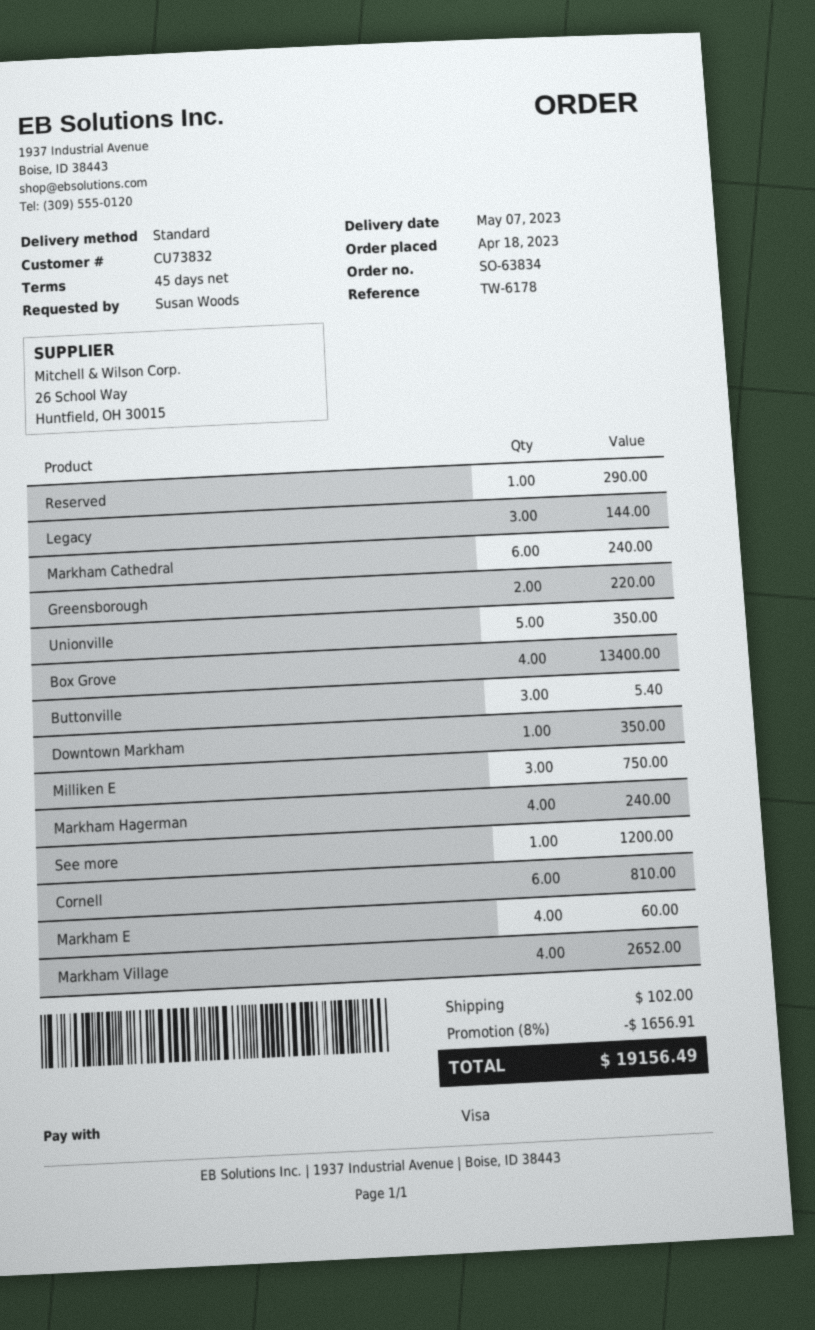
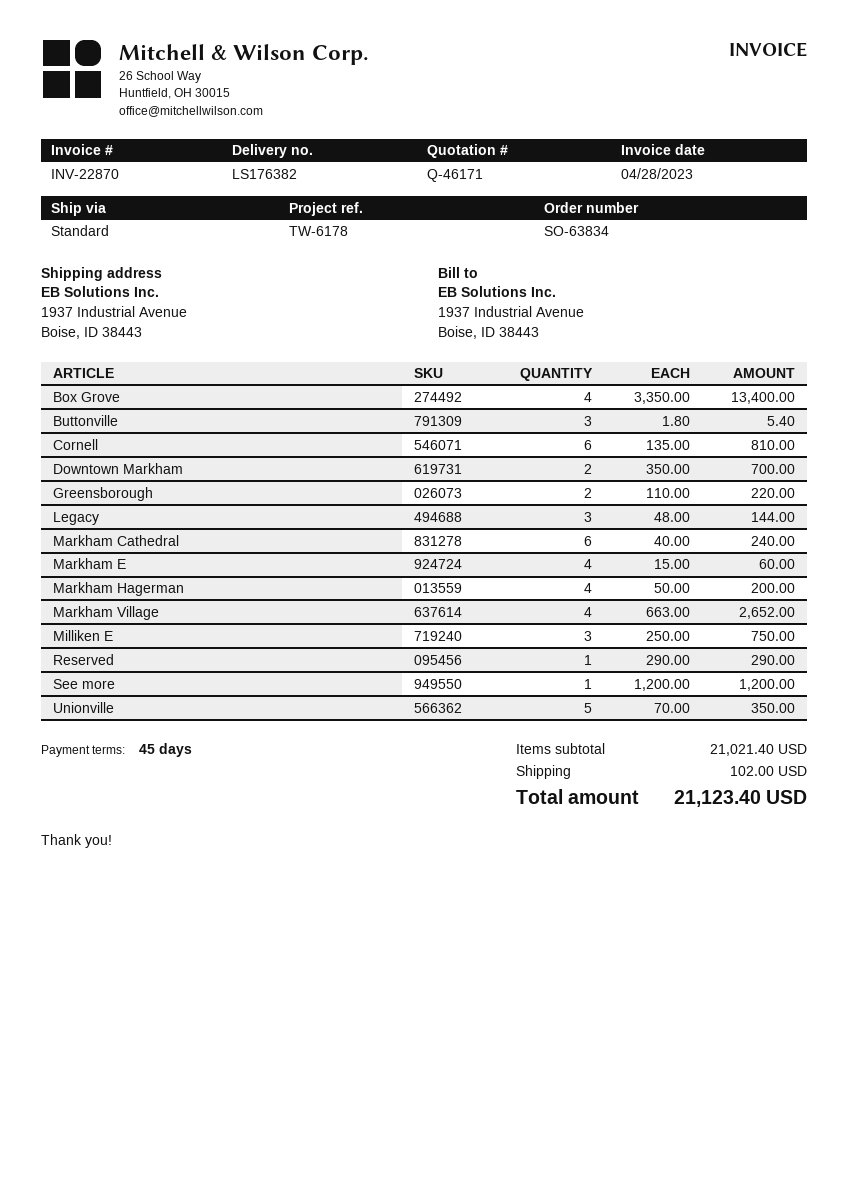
Downtown Markham: 1 for 350.00 -> 2 for 700.00
Markham Hagerman: 4 for 240.00 -> 4 for 200.00
discount: 8% = 1656.91 -> none
total: 19156.49 -> 21123.40

